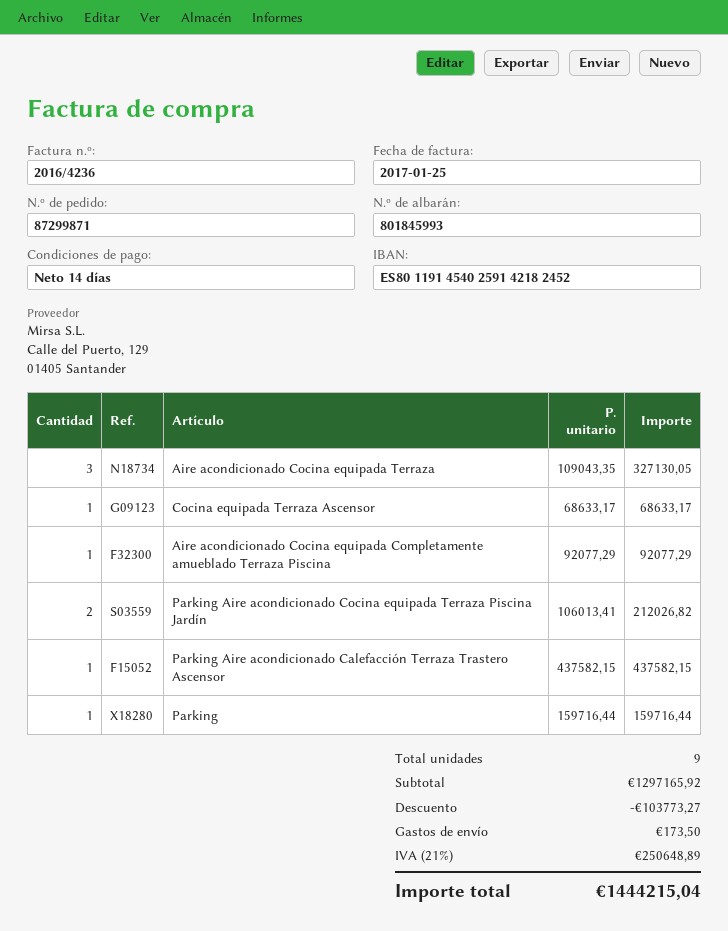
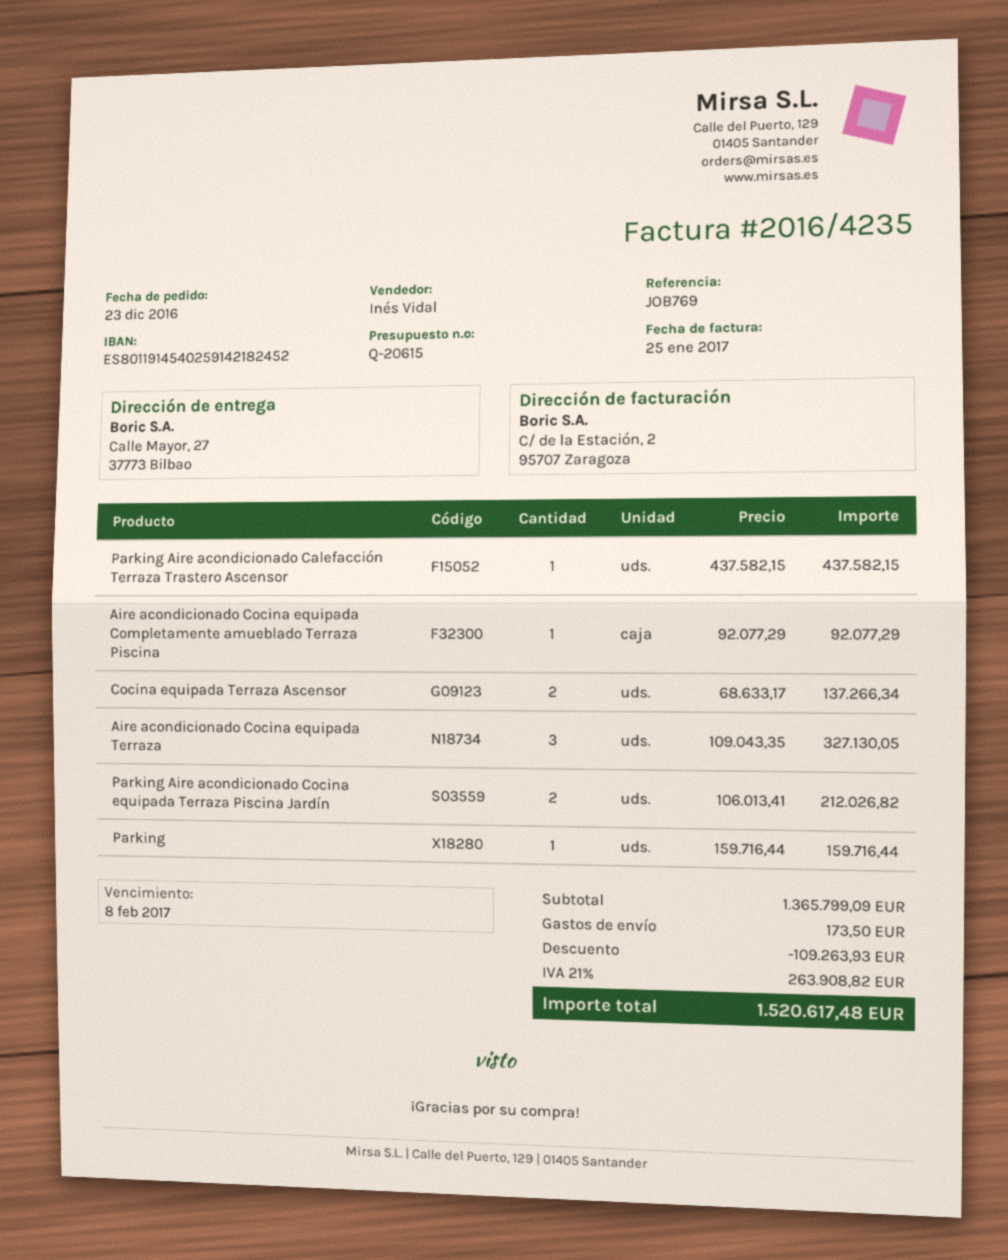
invoice number: 2016/4236 -> 2016/4235
Cocina equipada Terraza Ascensor: 1 x 68633.17 = 68633.17 -> 2 x 68633.17 = 137266.34
subtotal: 1297165.92 -> 1365799.09
discount: 103773.27 -> 109263.93
tax: 21% = 250648.89 -> 21% = 263908.82
total: 1444215.04 -> 1520617.48

